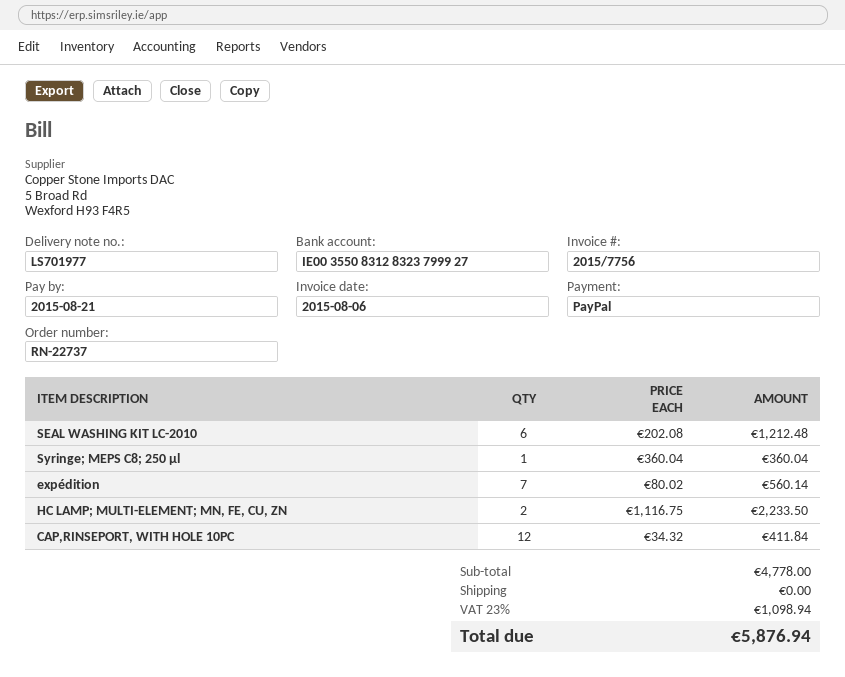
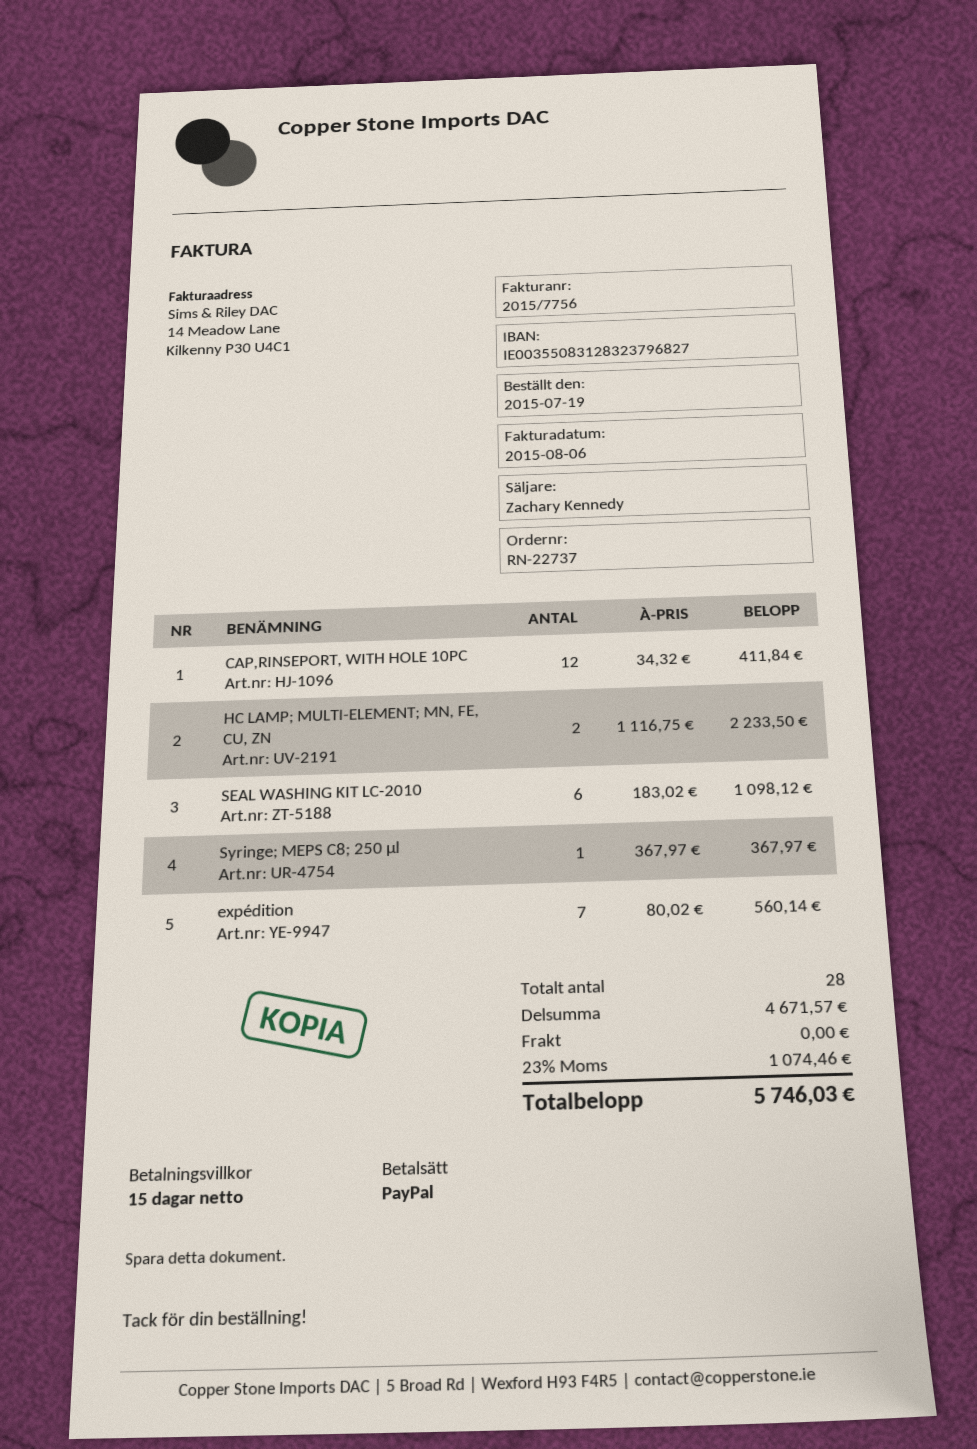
bank account: IE00355083128323799927 -> IE00355083128323796827
SEAL WASHING KIT LC-2010: 6 x 202.08 = 1212.48 -> 6 x 183.02 = 1098.12
Syringe; MEPS C8; 250 µl: 1 x 360.04 = 360.04 -> 1 x 367.97 = 367.97
subtotal: 4778.00 -> 4671.57
tax: 23% = 1098.94 -> 23% = 1074.46
total: 5876.94 -> 5746.03

